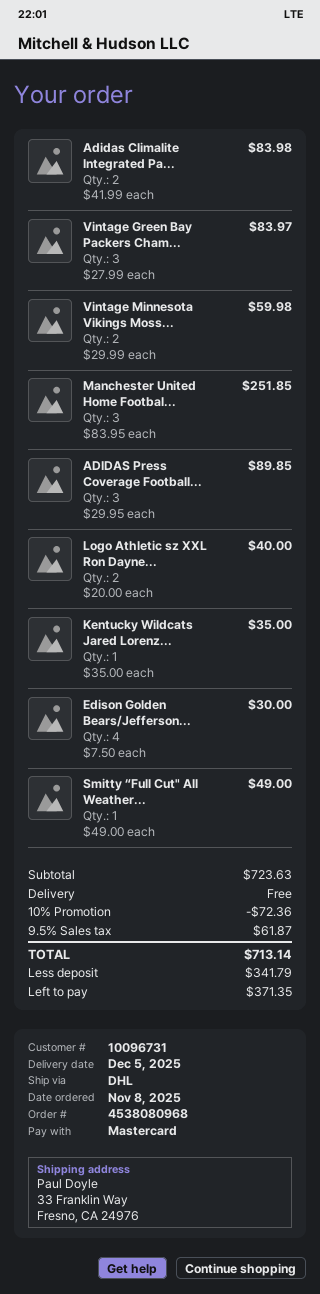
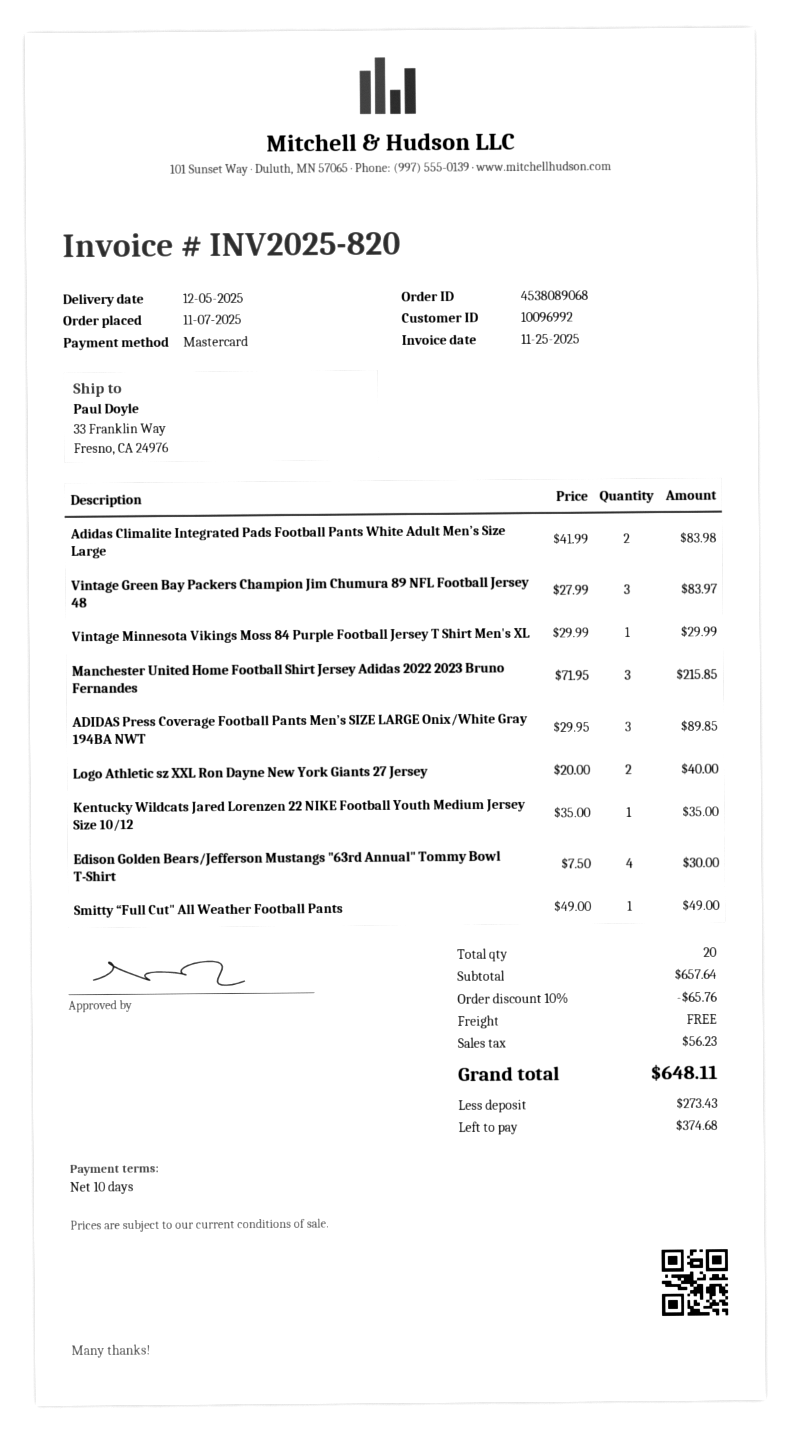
order number: 4538080968 -> 4538089068
order date: 2025-11-08 -> 2025-11-07
customer number: 10096731 -> 10096992
Vintage Minnesota Vikings Moss...: 2 x 29.99 = 59.98 -> 1 x 29.99 = 29.99
Manchester United Home Footbal...: 3 x 83.95 = 251.85 -> 3 x 71.95 = 215.85
subtotal: 723.63 -> 657.64
discount: 10% = 72.36 -> 10% = 65.76
tax: 61.87 -> 56.23
total: 713.14 -> 648.11
deposit: 341.79 -> 273.43
balance: 371.35 -> 374.68

